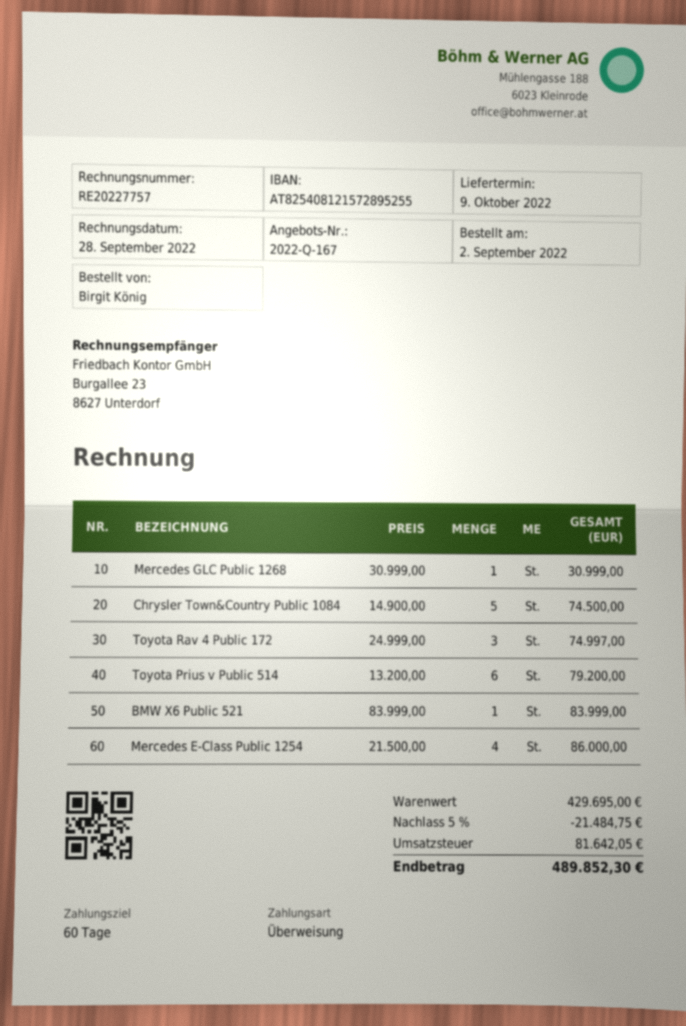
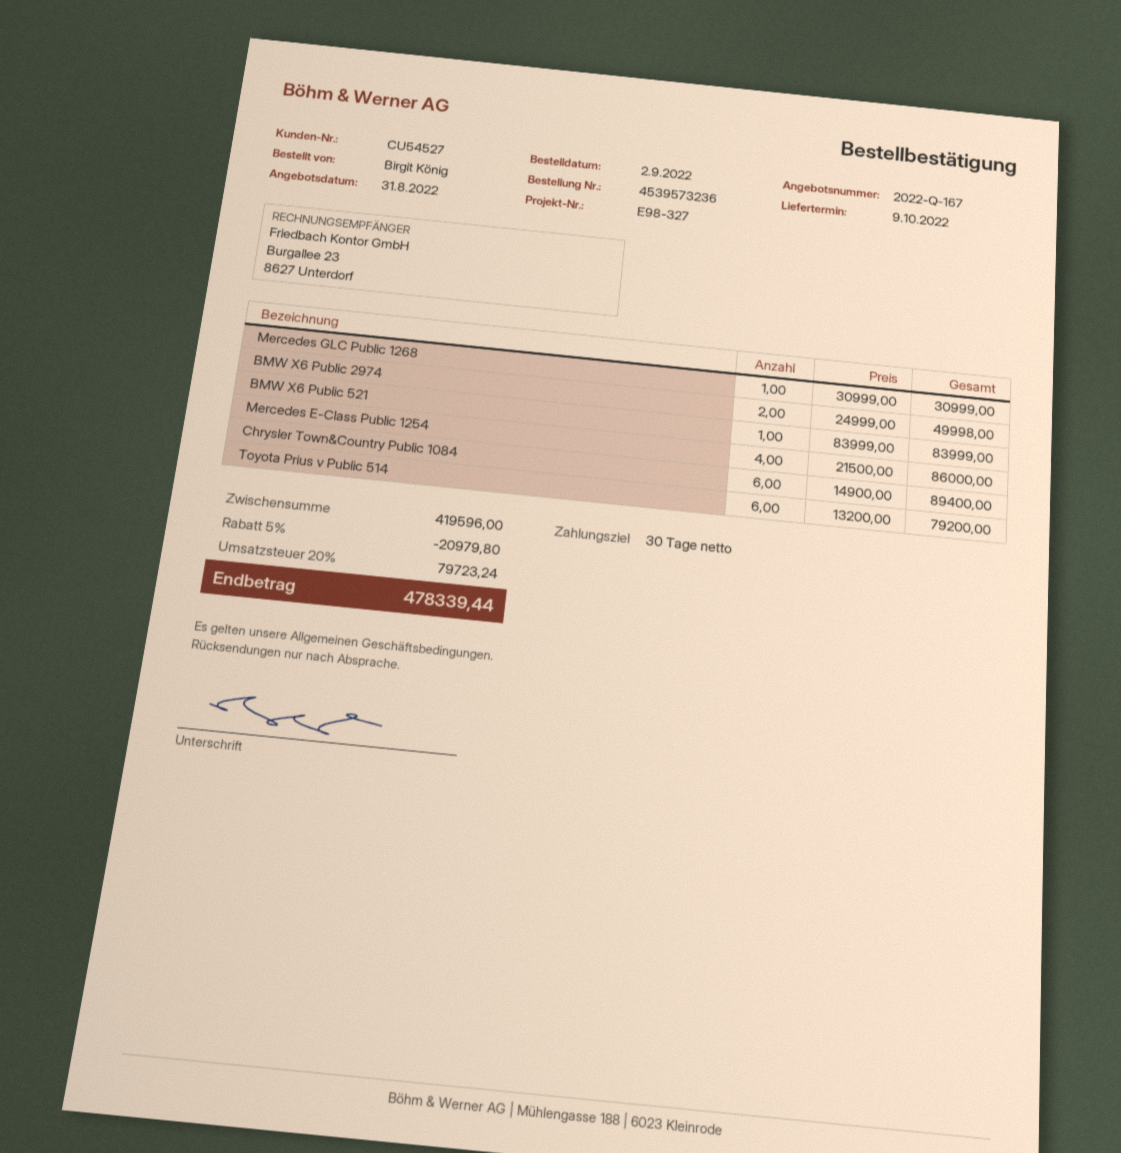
payment terms: 60 days -> 30 days
Chrysler Town&Country Public 1084: 5 x 14900.00 = 74500.00 -> 6 x 14900.00 = 89400.00
Toyota Rav 4 Public 172: 3 x 24999.00 = 74997.00 -> none
BMW X6 Public 2974: none -> 2 x 24999.00 = 49998.00
subtotal: 429695.00 -> 419596.00
discount: 5% = 21484.75 -> 5% = 20979.80
tax: 81642.05 -> 79723.24
total: 489852.30 -> 478339.44

